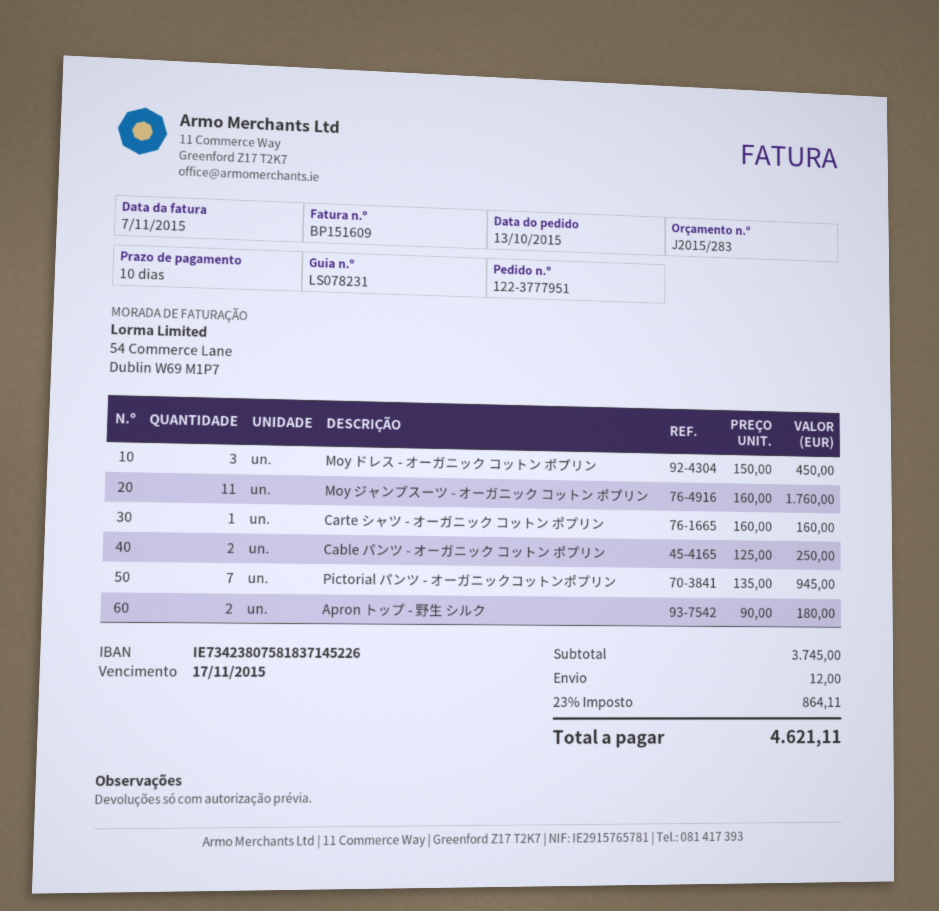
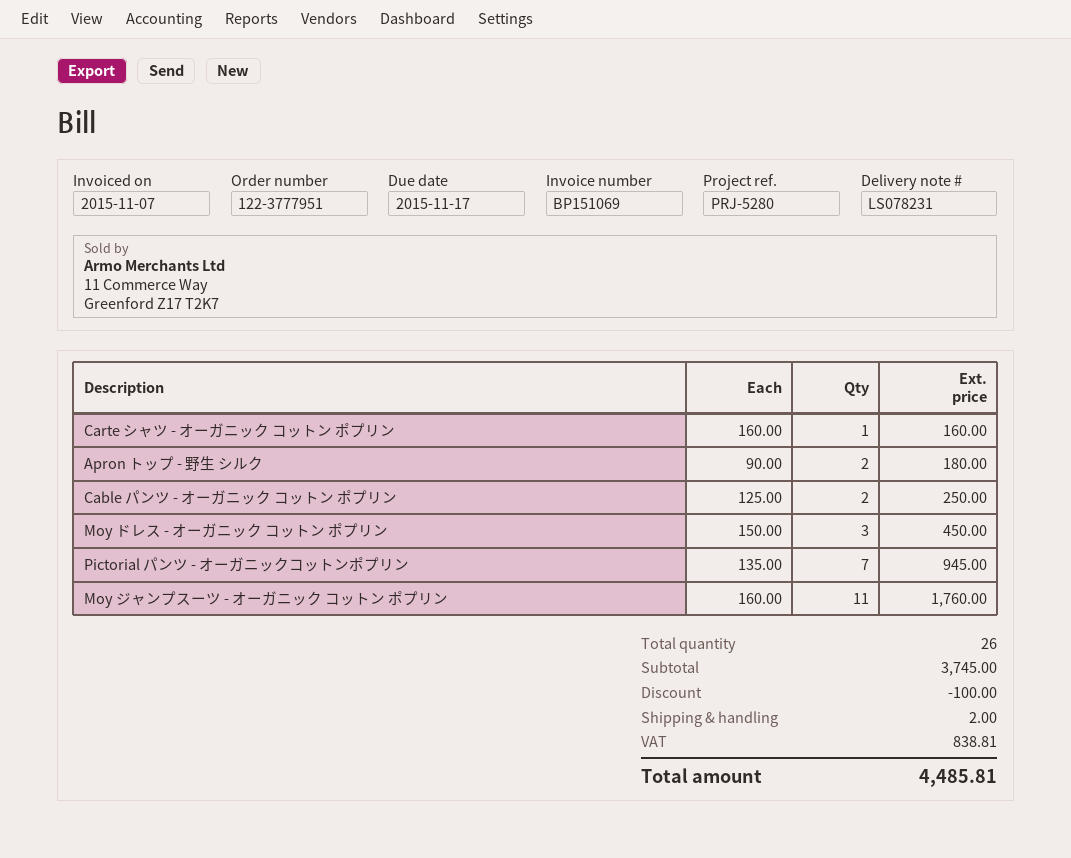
invoice number: BP151609 -> BP151069
discount: none -> 100.00
shipping: 12.00 -> 2.00
tax: 864.11 -> 838.81
total: 4621.11 -> 4485.81

